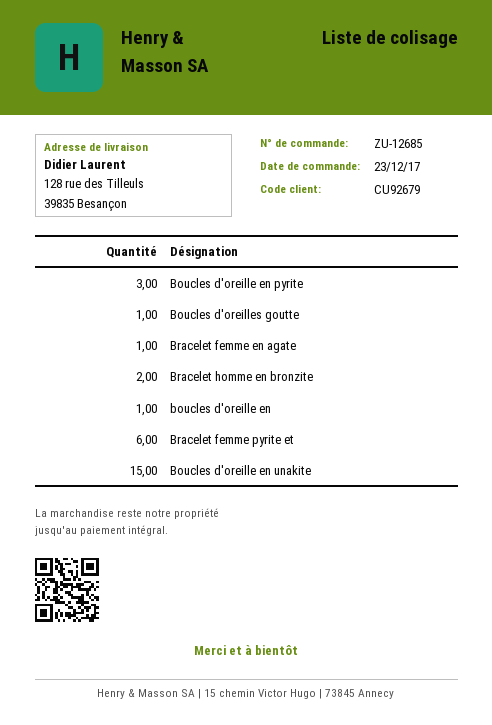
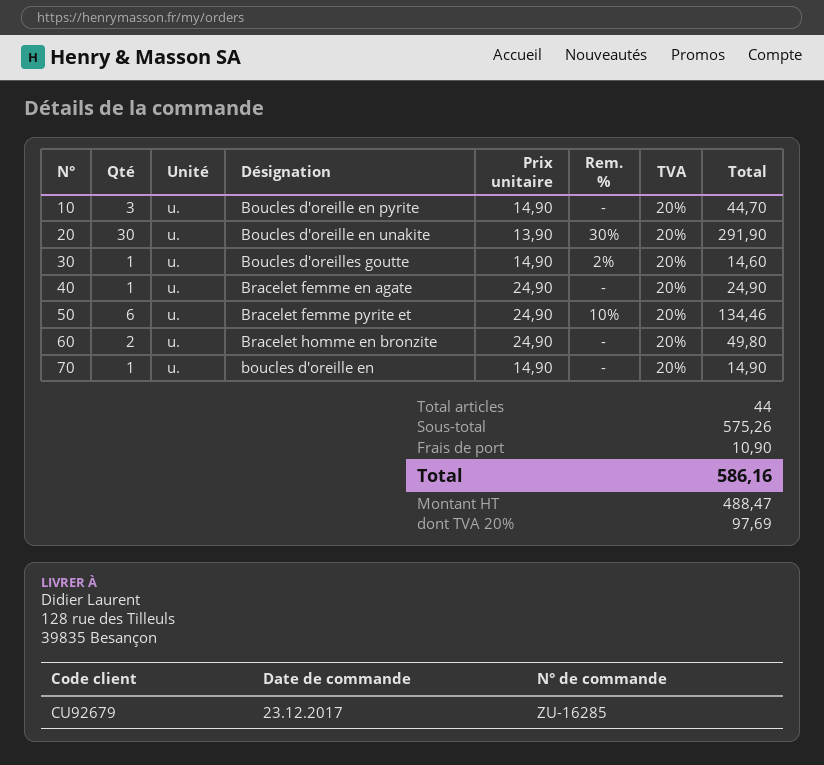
order number: ZU-12685 -> ZU-16285
Boucles d'oreille en unakite: 15 -> 30

